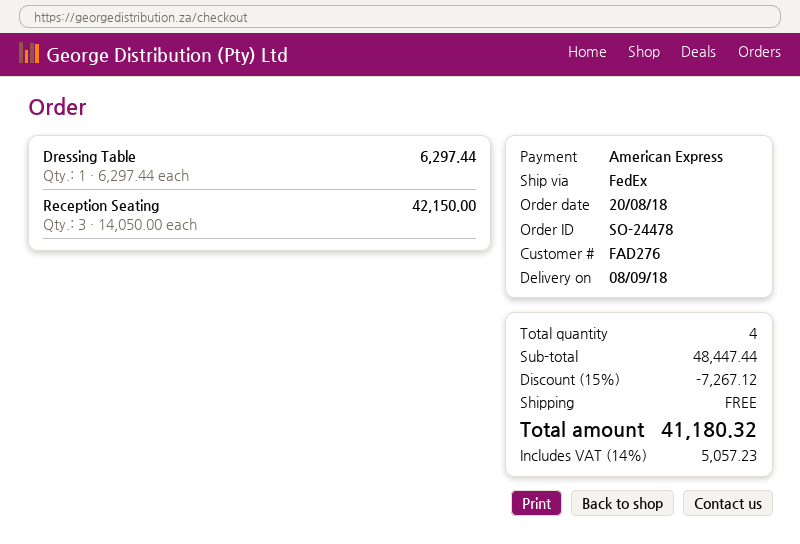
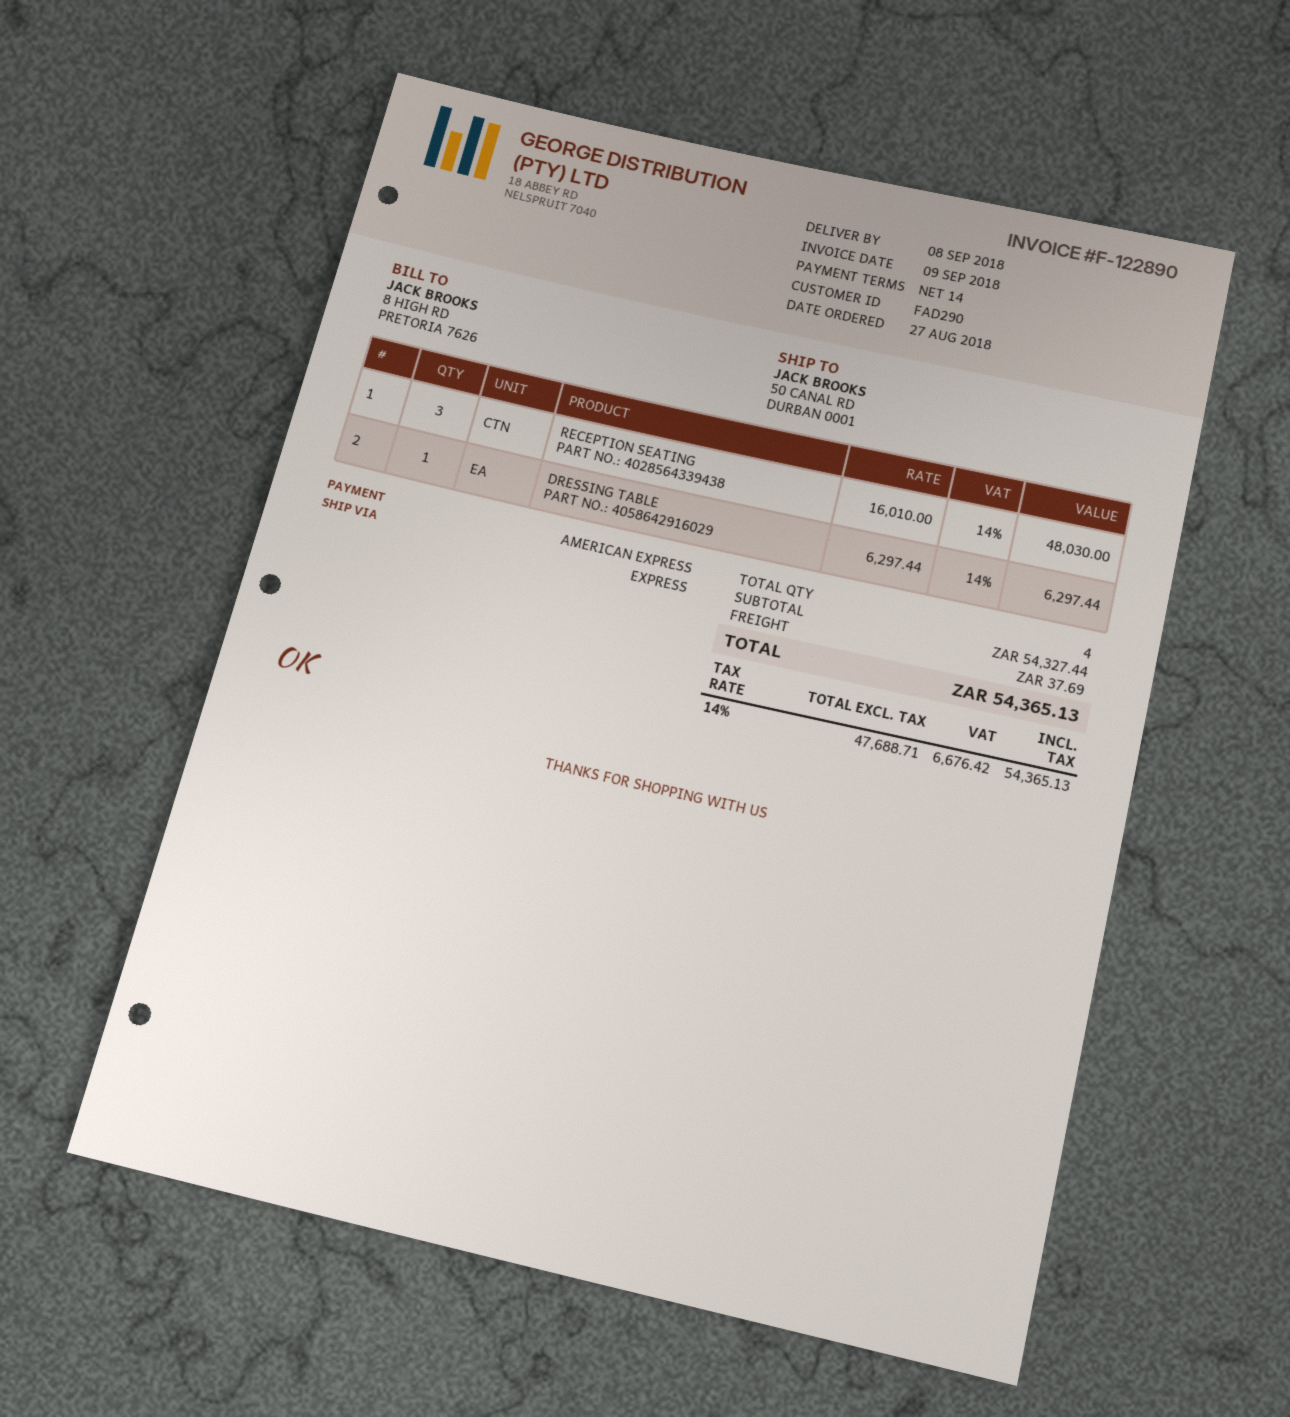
order date: 2018-08-20 -> 2018-08-27
customer number: FAD276 -> FAD290
shipping method: FedEx -> express
Reception Seating: 3 x 14050.00 = 42150.00 -> 3 x 16010.00 = 48030.00
subtotal: 48447.44 -> 54327.44
discount: 15% = 7267.12 -> none
shipping: 0.00 -> 37.69
tax: 14% = 5057.23 -> 14% = 6676.42
total: 41180.32 -> 54365.13

